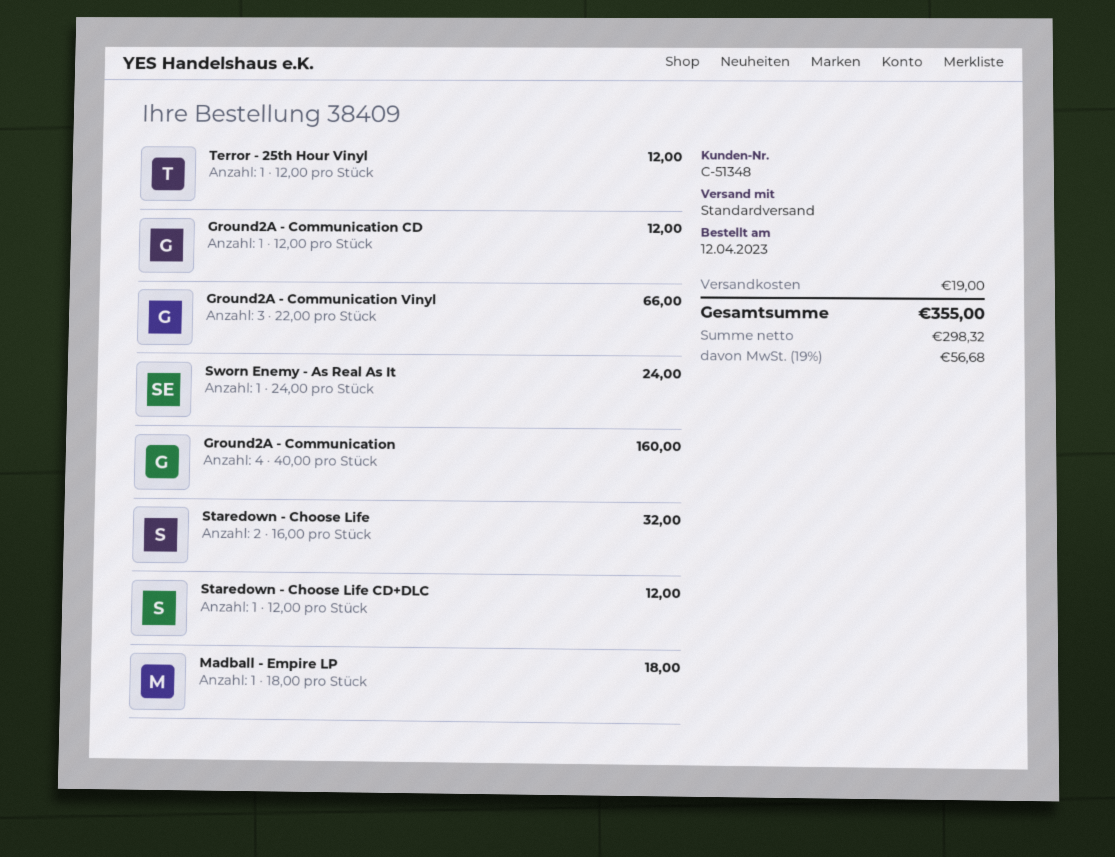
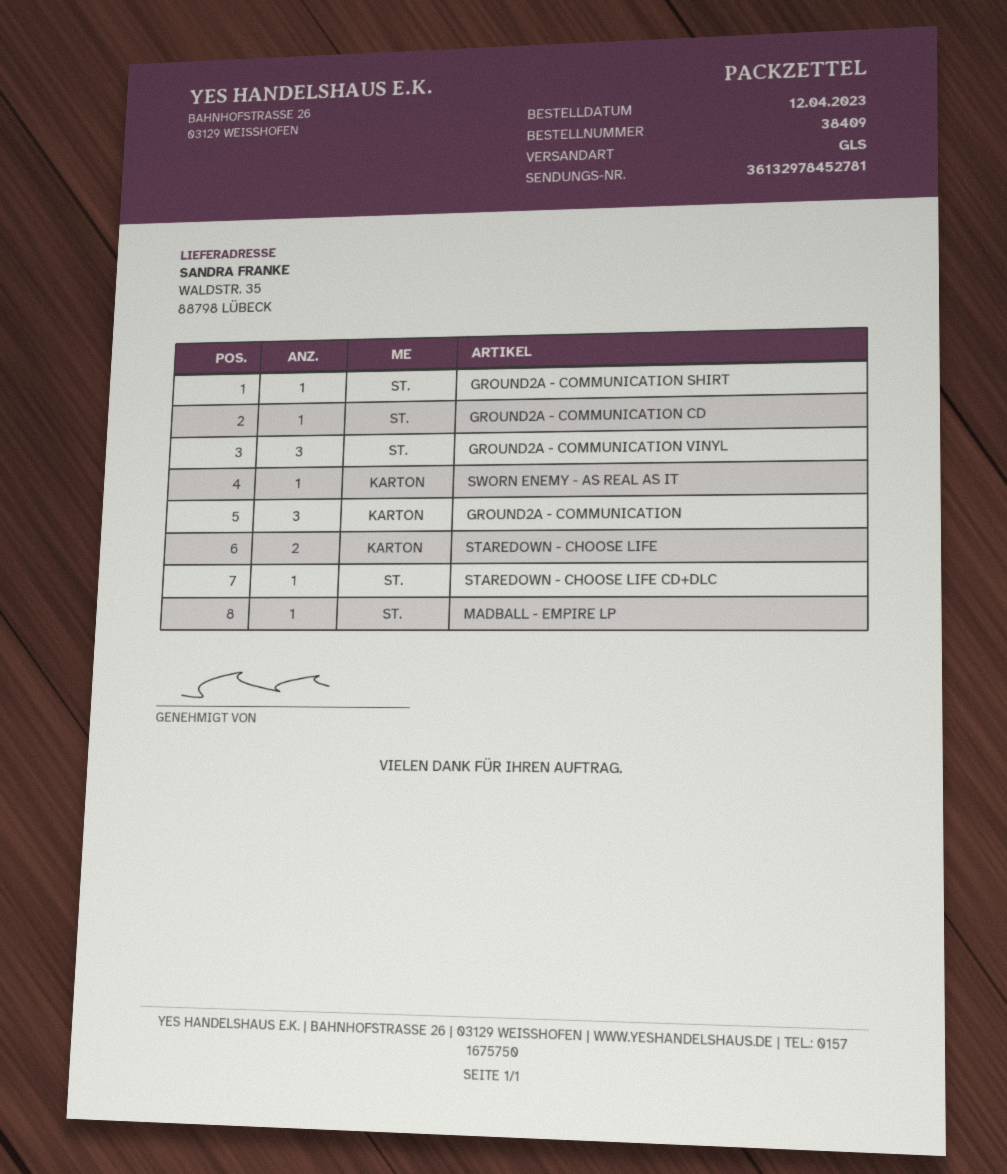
shipping method: standard -> GLS
Terror - 25th Hour Vinyl: 1 -> none
Ground2A - Communication: 4 -> 3
GROUND2A - COMMUNICATION SHIRT: none -> 1

